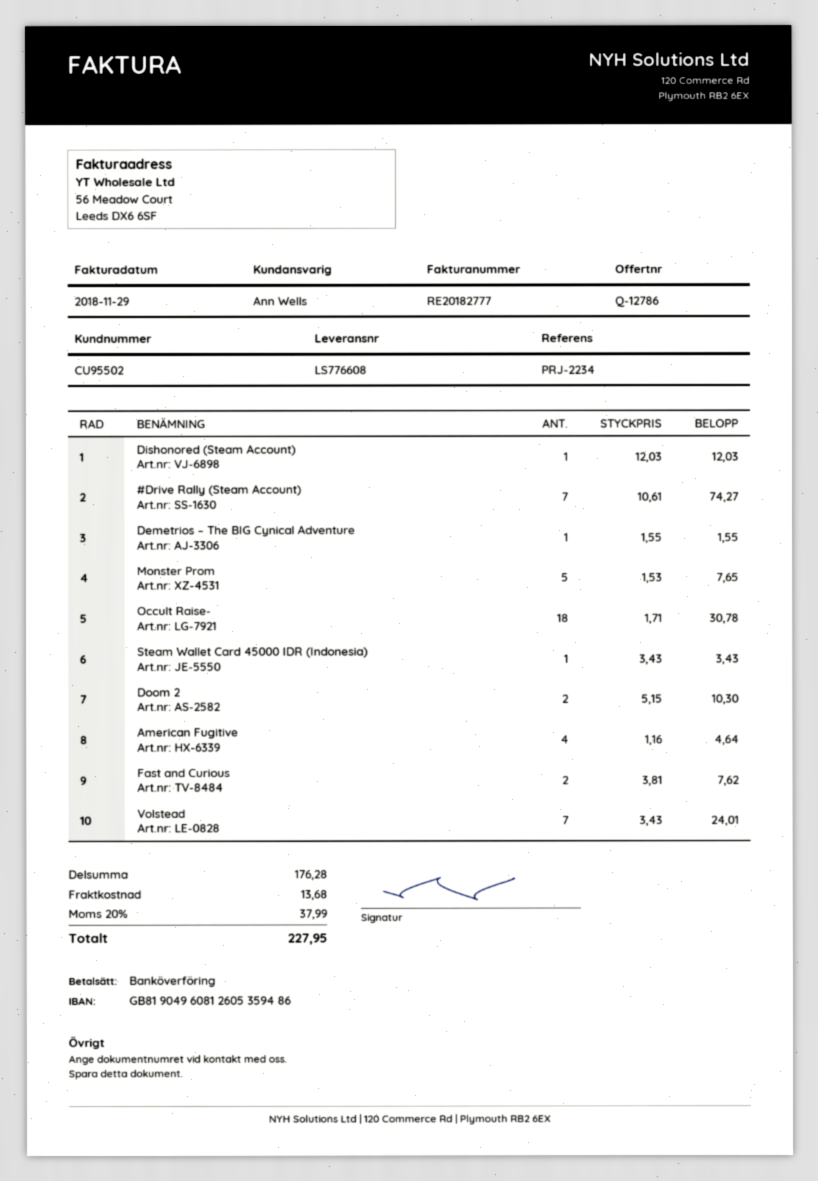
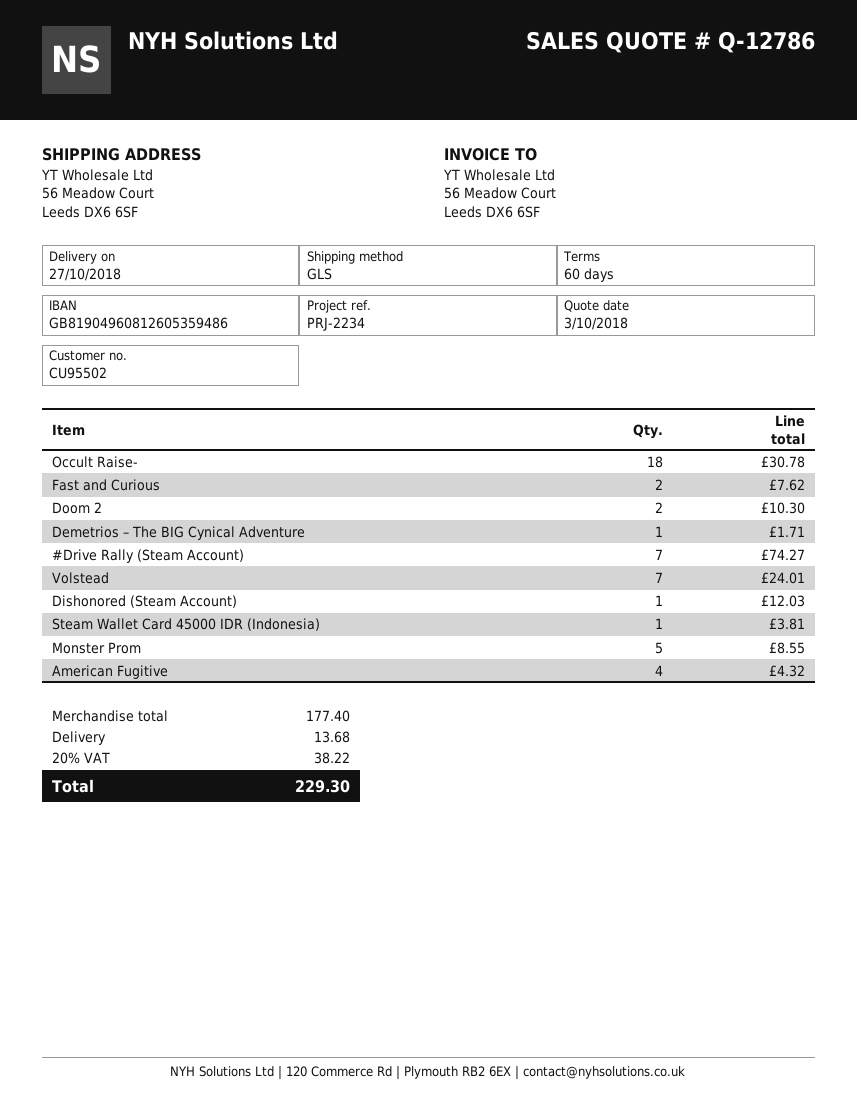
Demetrios – The BIG Cynical Adventure: 1 for 1.55 -> 1 for 1.71
Monster Prom: 5 for 7.65 -> 5 for 8.55
Steam Wallet Card 45000 IDR (Indonesia): 1 for 3.43 -> 1 for 3.81
American Fugitive: 4 for 4.64 -> 4 for 4.32
subtotal: 176.28 -> 177.40
tax: 20% = 37.99 -> 20% = 38.22
total: 227.95 -> 229.30

